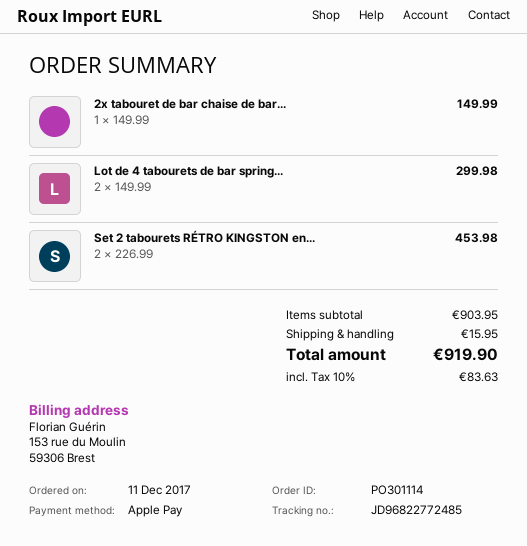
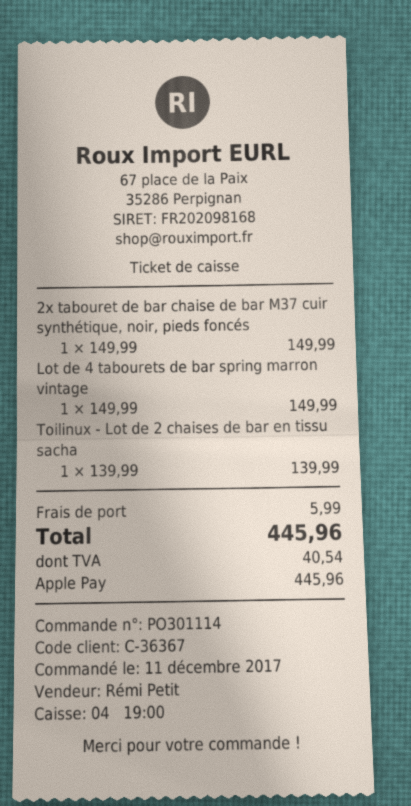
Lot de 4 tabourets de bar spring...: 2 x 149.99 = 299.98 -> 1 x 149.99 = 149.99
Set 2 tabourets RÉTRO KINGSTON en...: 2 x 226.99 = 453.98 -> none
Toilinux - Lot de 2 chaises de bar en tissu sacha: none -> 1 x 139.99 = 139.99
shipping: 15.95 -> 5.99
tax: 83.63 -> 40.54
total: 919.90 -> 445.96

